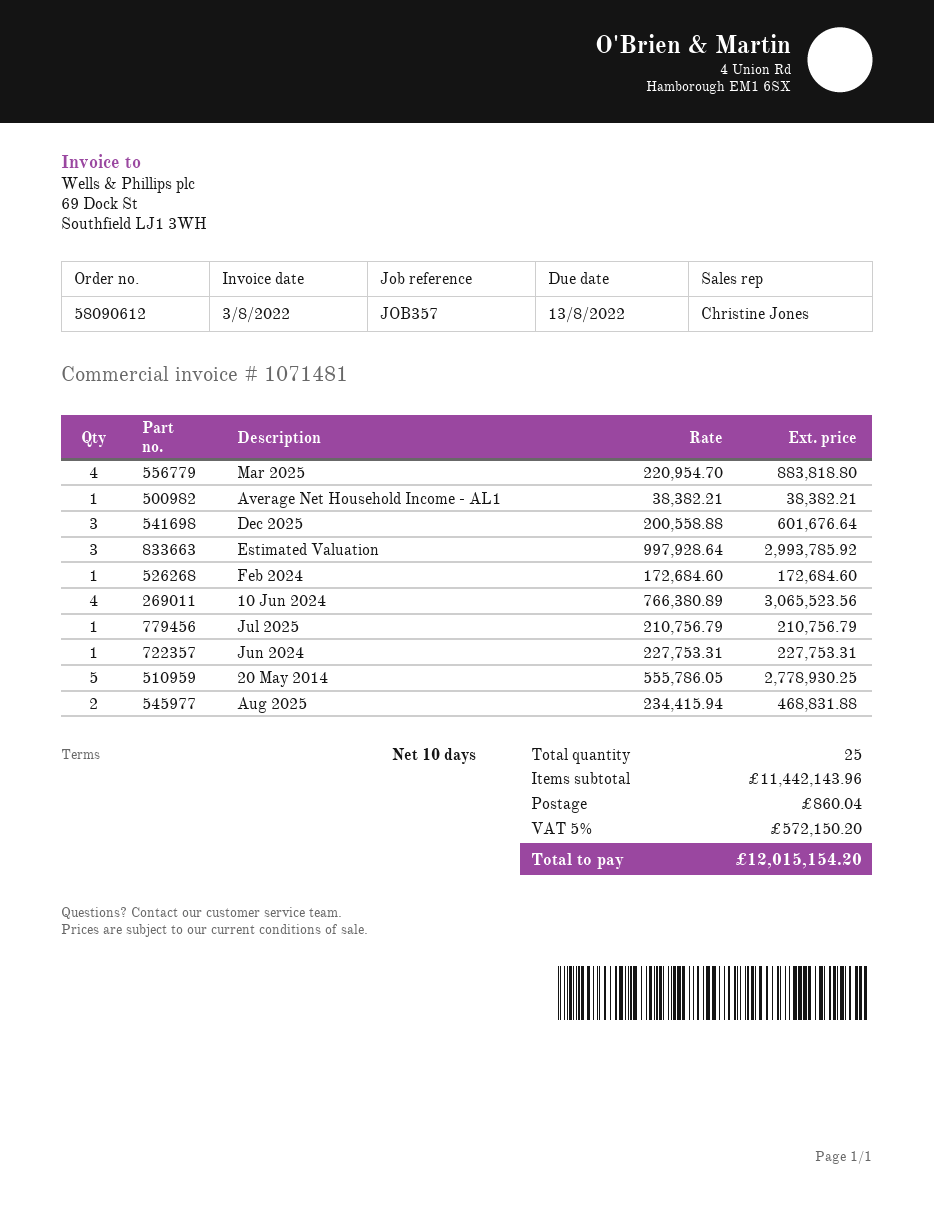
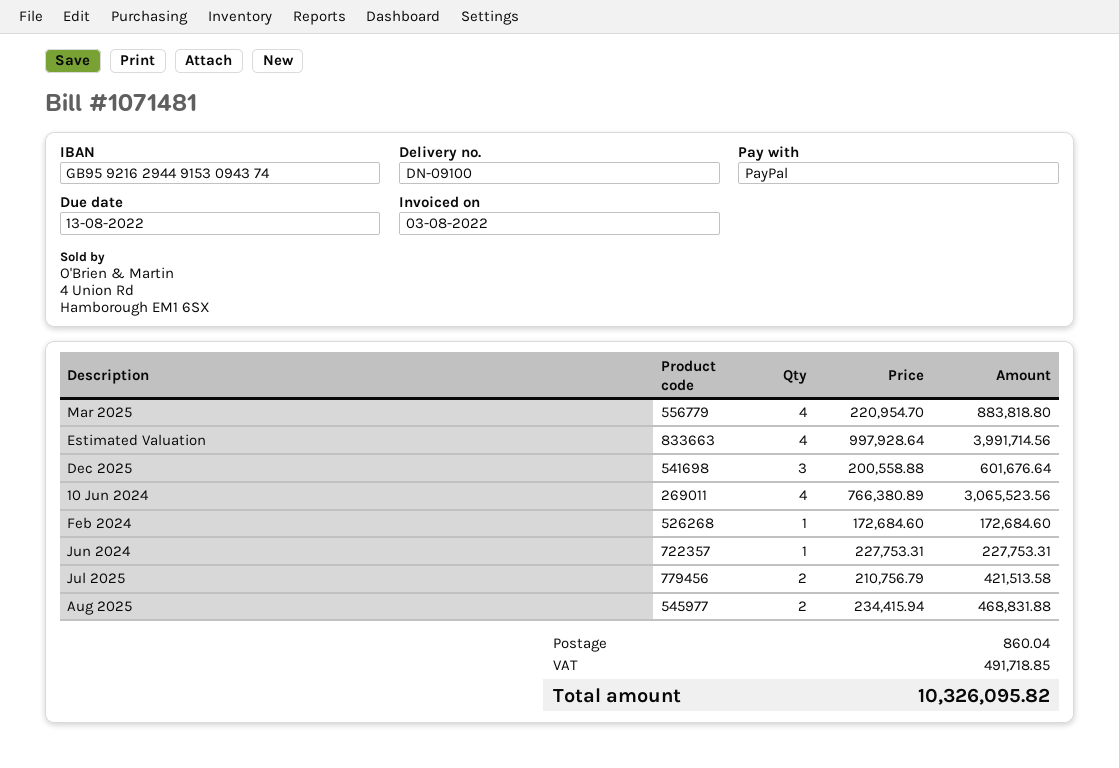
Average Net Household Income - AL1: 1 x 38382.21 = 38382.21 -> none
Estimated Valuation: 3 x 997928.64 = 2993785.92 -> 4 x 997928.64 = 3991714.56
Jul 2025: 1 x 210756.79 = 210756.79 -> 2 x 210756.79 = 421513.58
20 May 2014: 5 x 555786.05 = 2778930.25 -> none
tax: 572150.20 -> 491718.85
total: 12015154.20 -> 10326095.82

